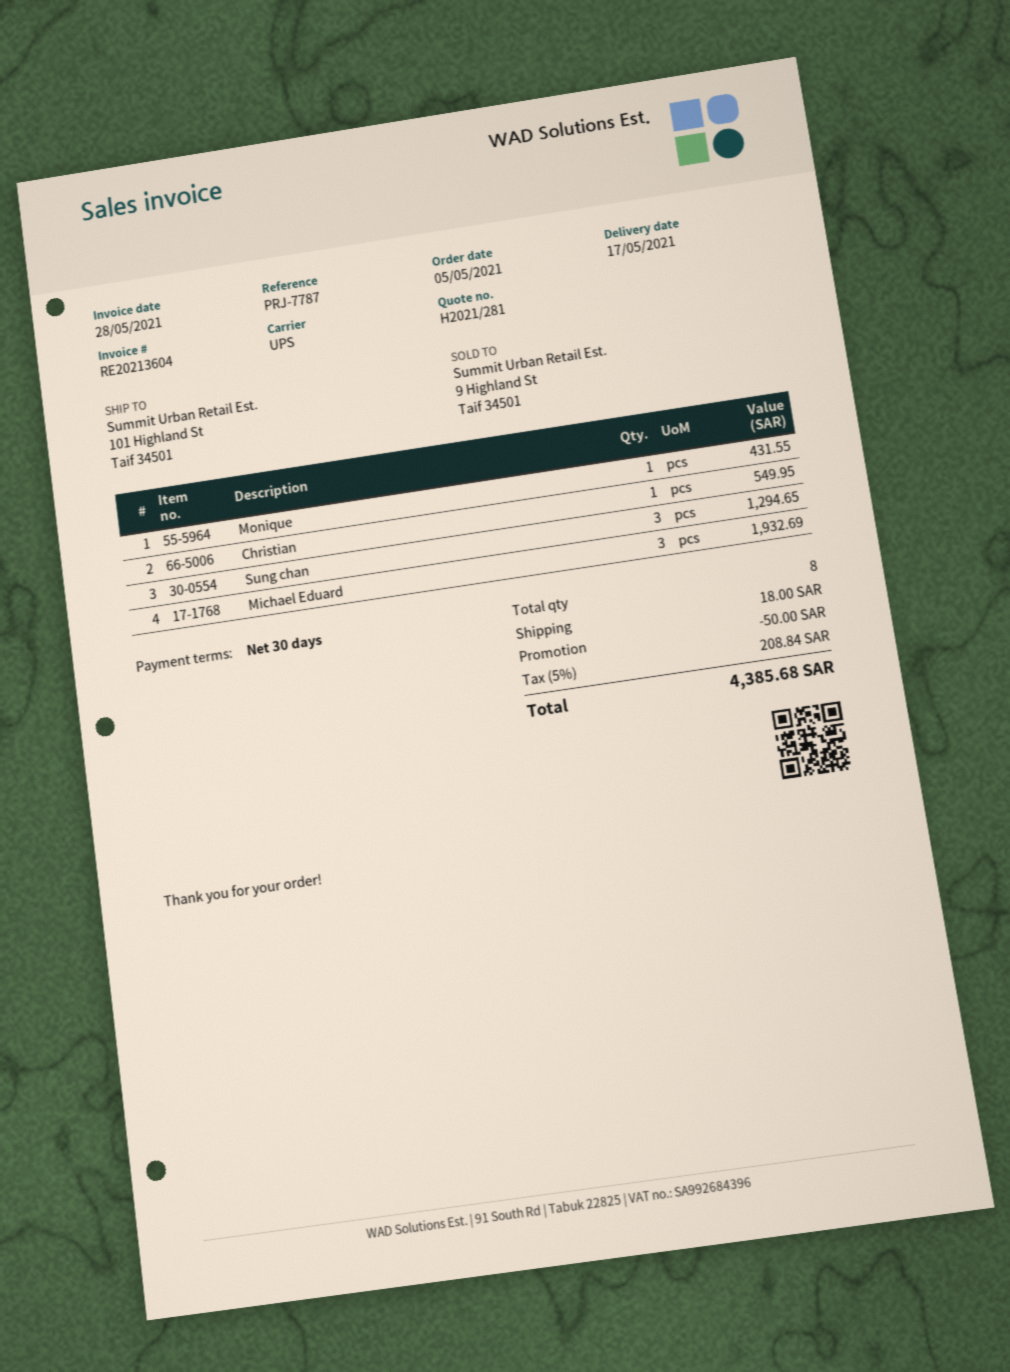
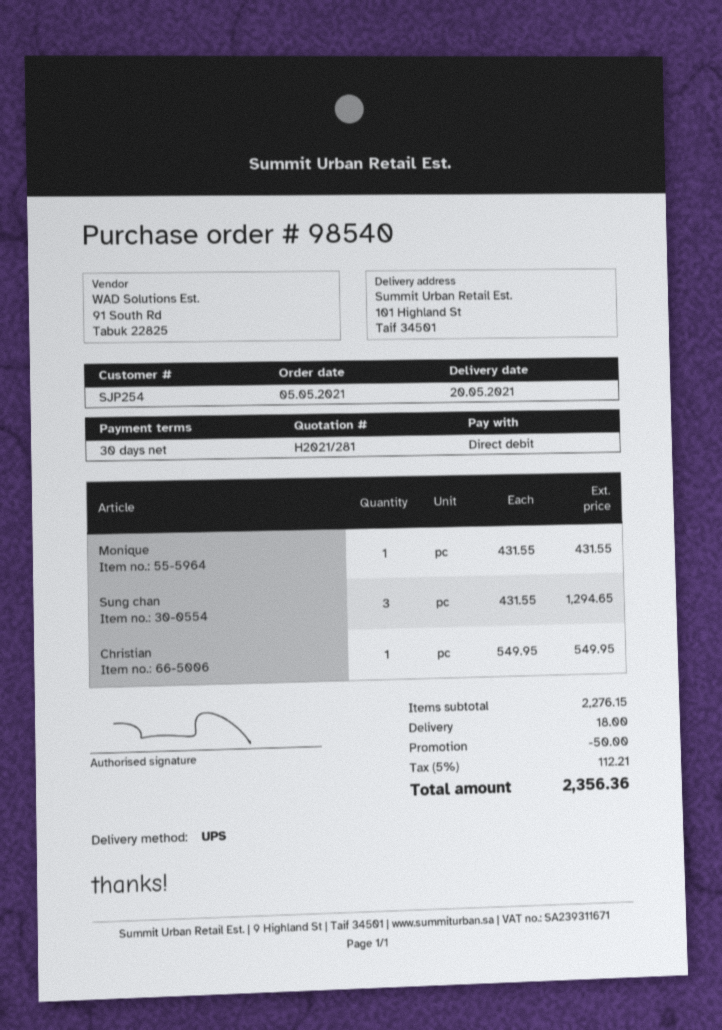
delivery date: 2021-05-17 -> 2021-05-20
Michael Eduard: 3 for 1932.69 -> none
tax: 5% = 208.84 -> 5% = 112.21
total: 4385.68 -> 2356.36

